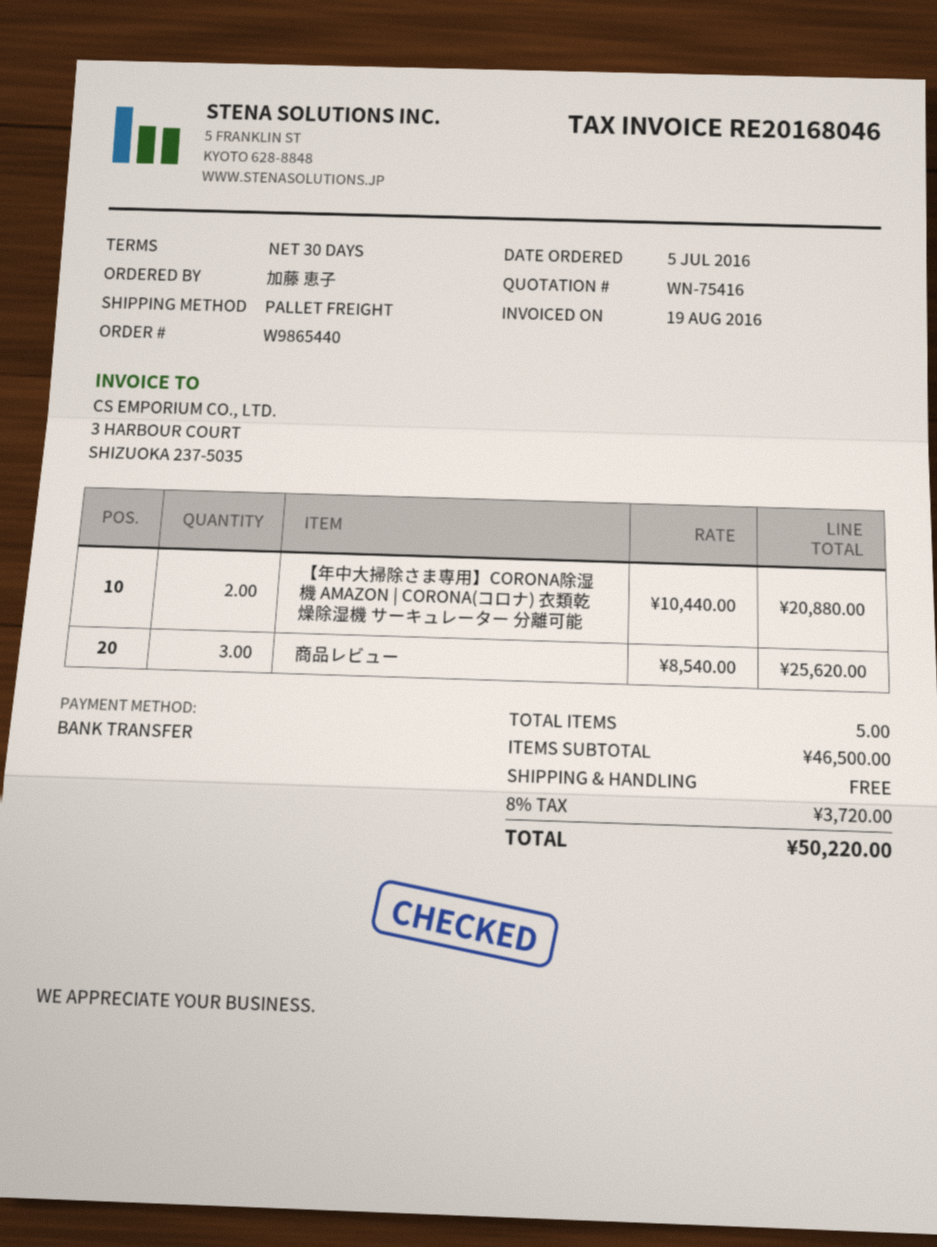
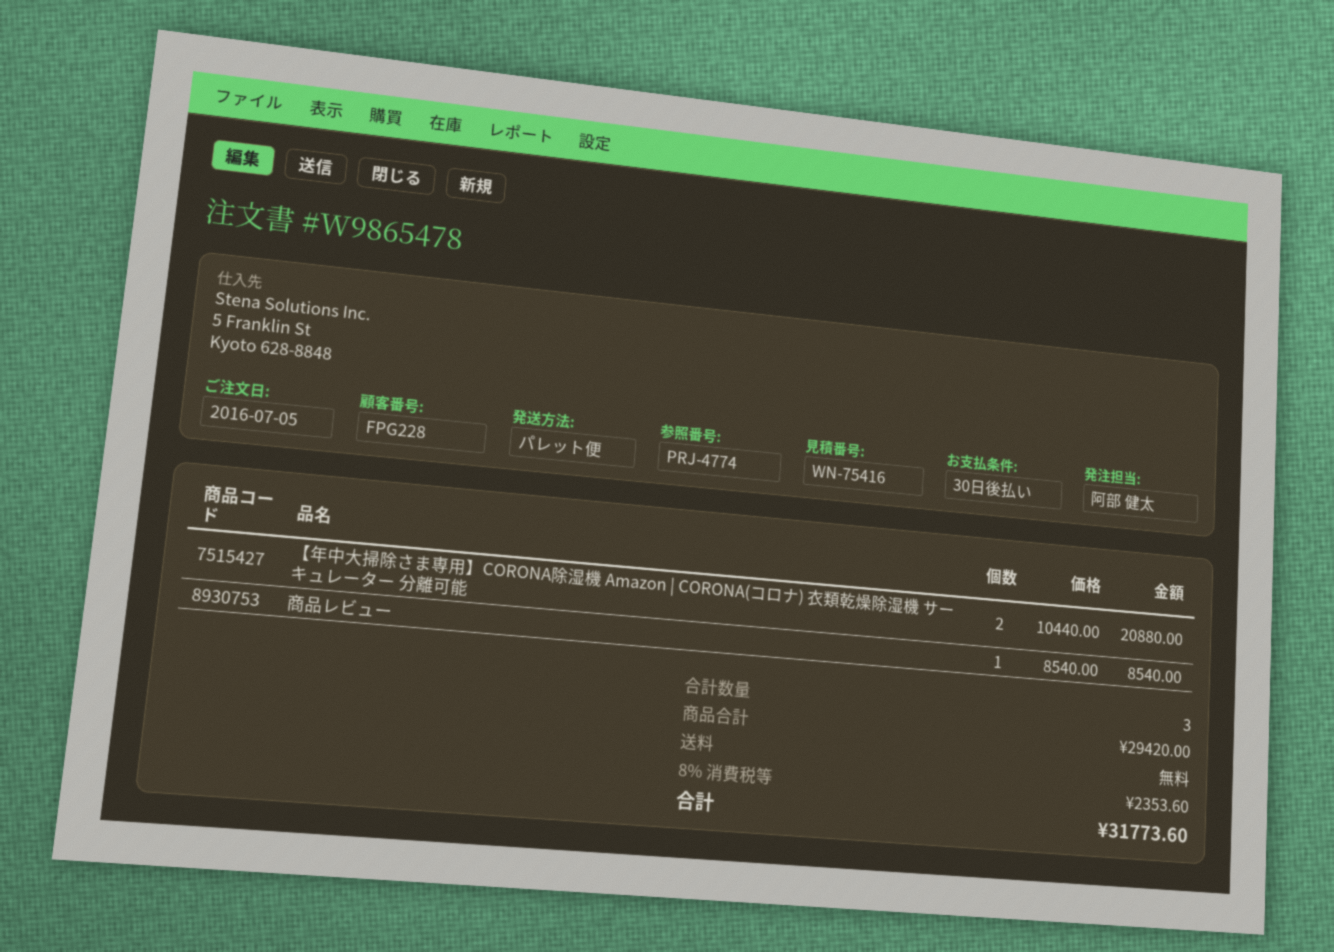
order number: W9865440 -> W9865478
ordered by: 加藤 恵子 -> 阿部 健太
商品レビュー: 3 x 8540.00 = 25620.00 -> 1 x 8540.00 = 8540.00
total quantity: 5 -> 3
subtotal: 46500.00 -> 29420.00
tax: 8% = 3720.00 -> 8% = 2353.60
total: 50220.00 -> 31773.60

